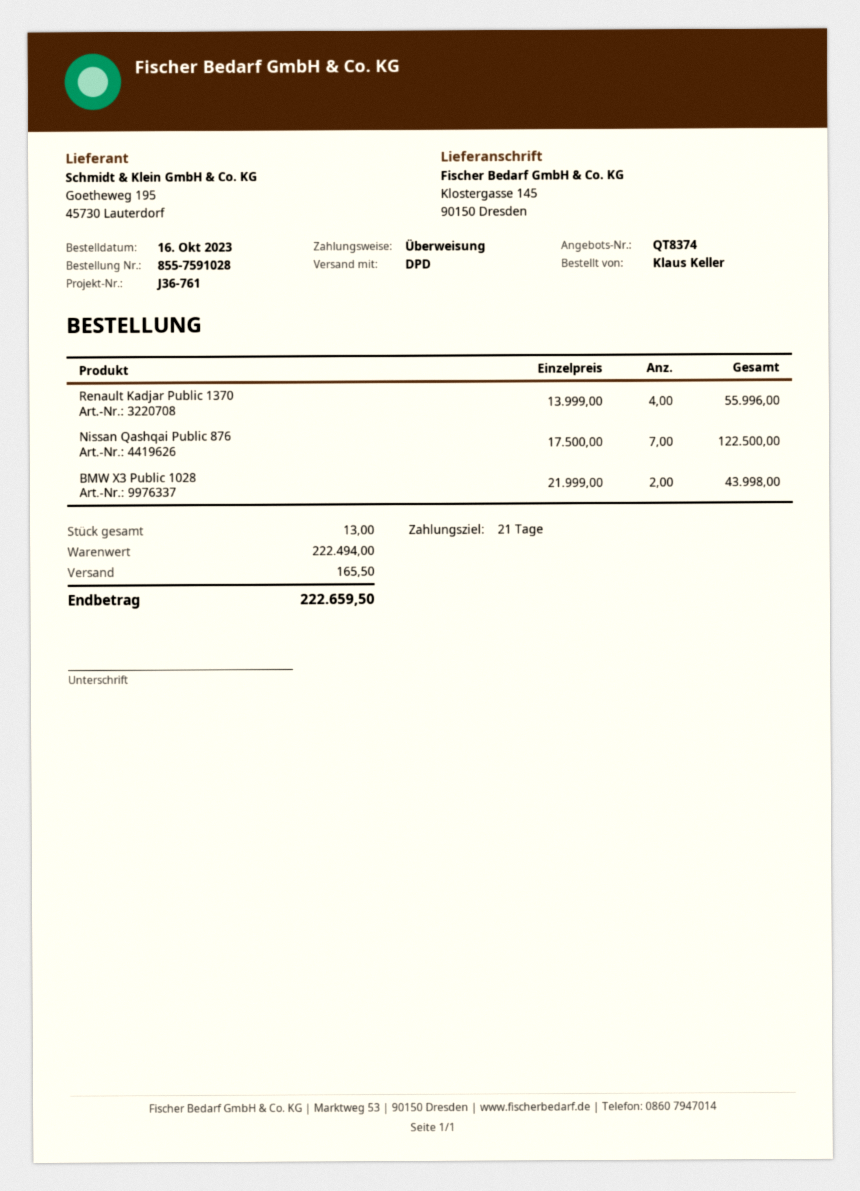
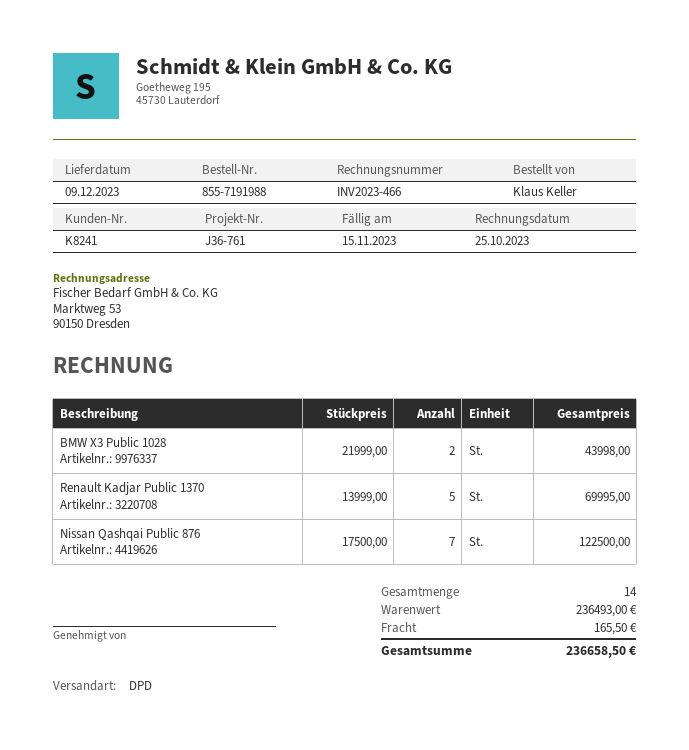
order number: 855-7591028 -> 855-7191988
Renault Kadjar Public 1370: 4 x 13999.00 = 55996.00 -> 5 x 13999.00 = 69995.00
total quantity: 13 -> 14
subtotal: 222494.00 -> 236493.00
total: 222659.50 -> 236658.50

